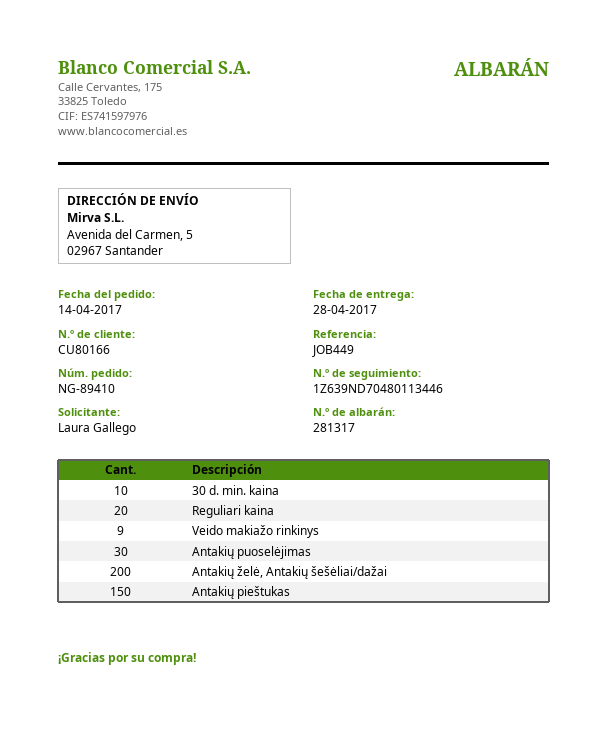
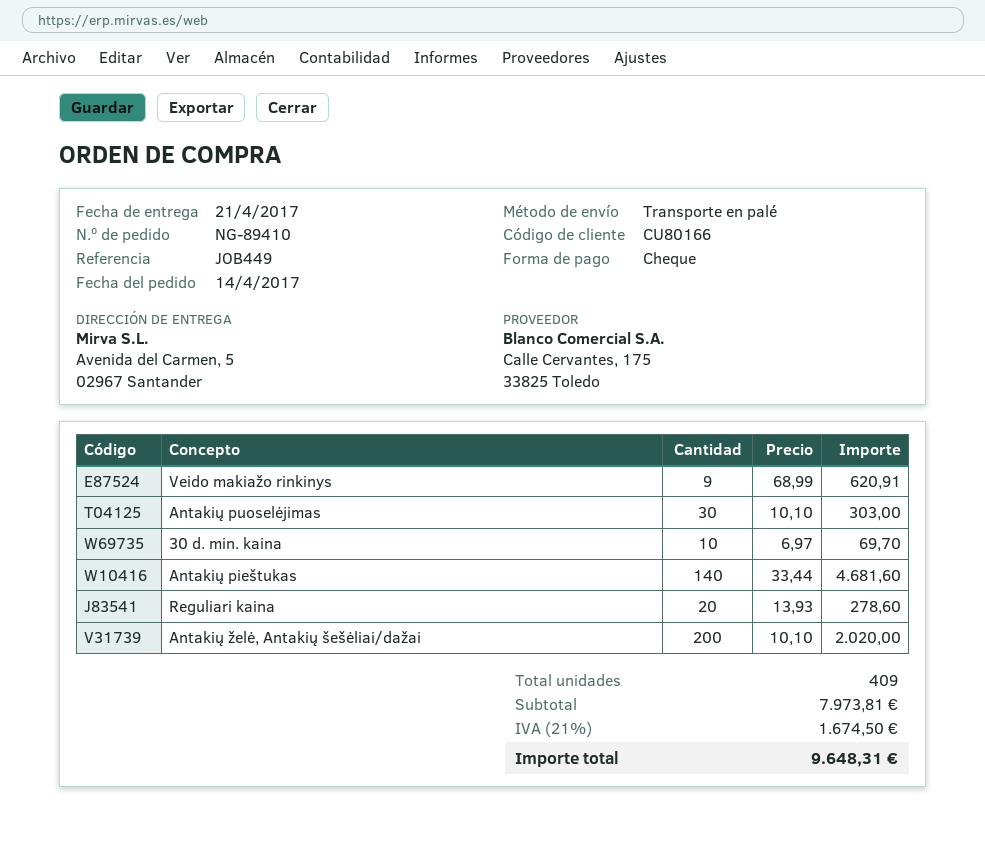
delivery date: 2017-04-28 -> 2017-04-21
Antakių pieštukas: 150 -> 140

